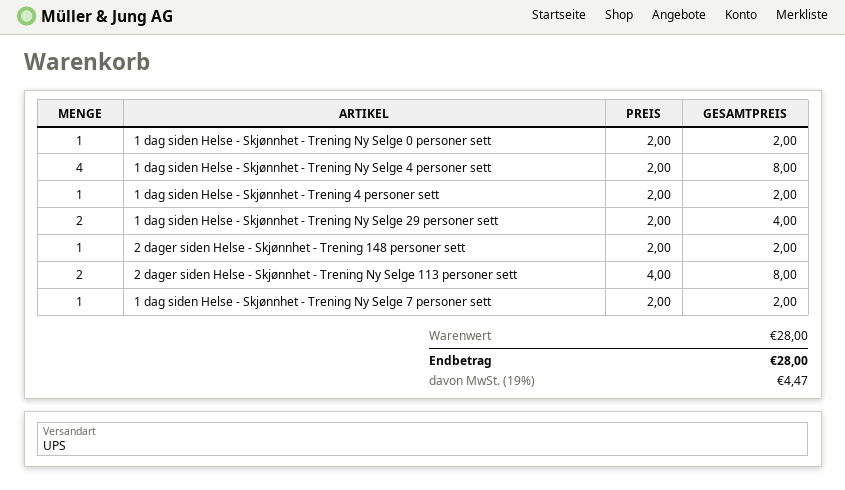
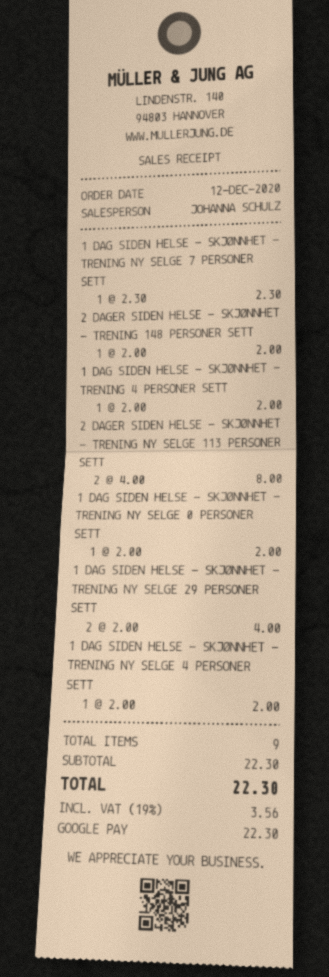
1 dag siden Helse - Skjønnhet - Trening Ny Selge 4 personer sett: 4 x 2.00 = 8.00 -> 1 x 2.00 = 2.00
1 dag siden Helse - Skjønnhet - Trening Ny Selge 7 personer sett: 1 x 2.00 = 2.00 -> 1 x 2.30 = 2.30
subtotal: 28.00 -> 22.30
tax: 19% = 4.47 -> 19% = 3.56
total: 28.00 -> 22.30

